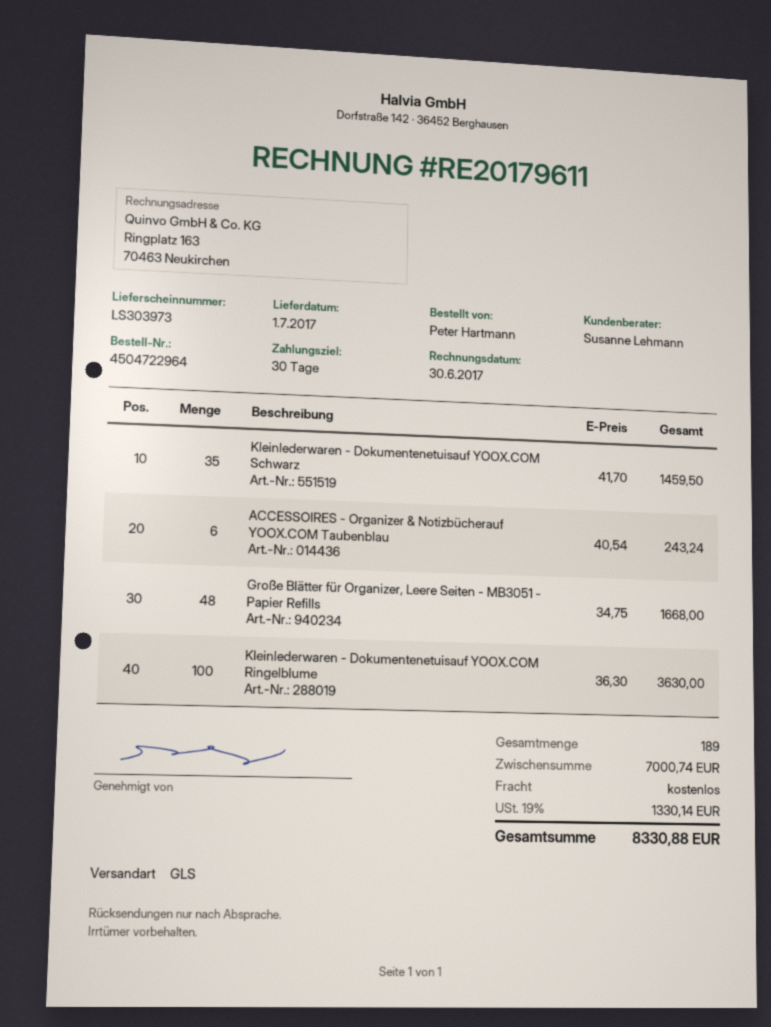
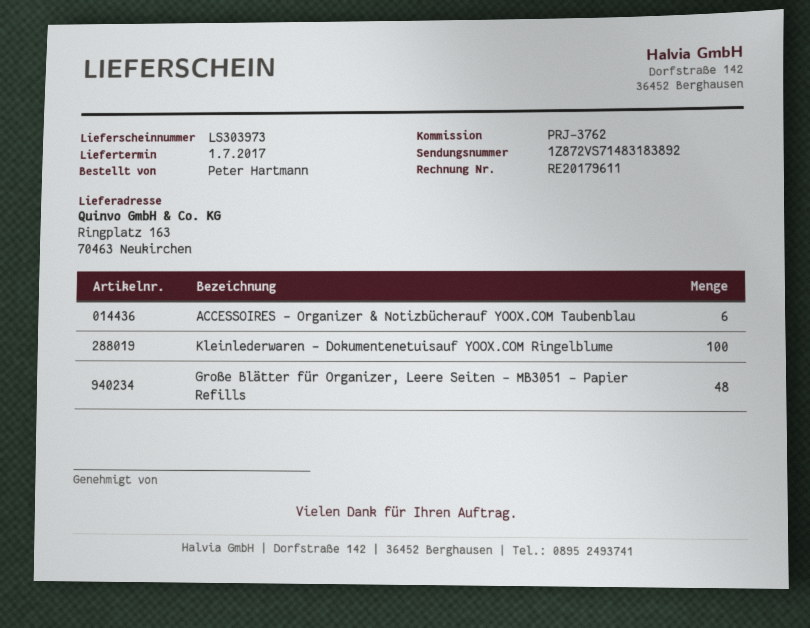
Kleinlederwaren - Dokumentenetuisauf YOOX.COM Schwarz: 35 -> none

